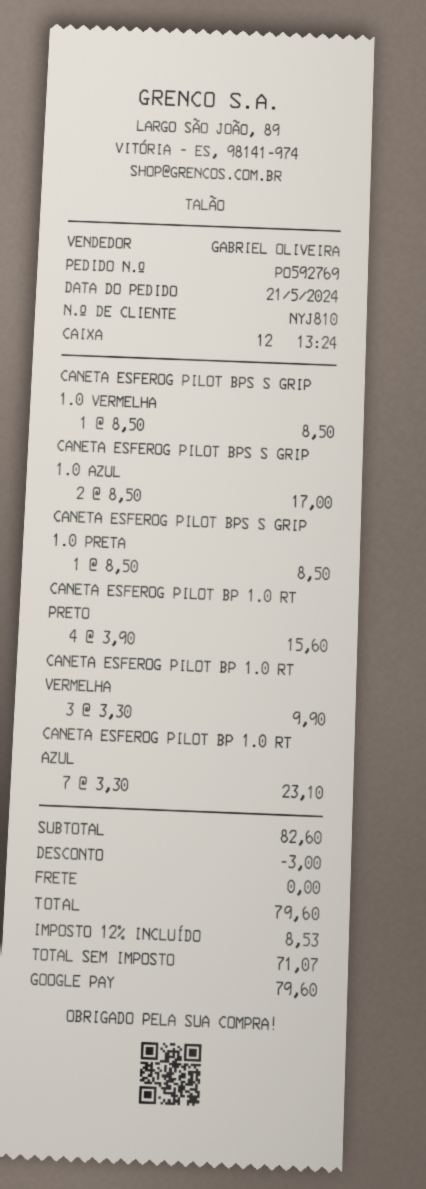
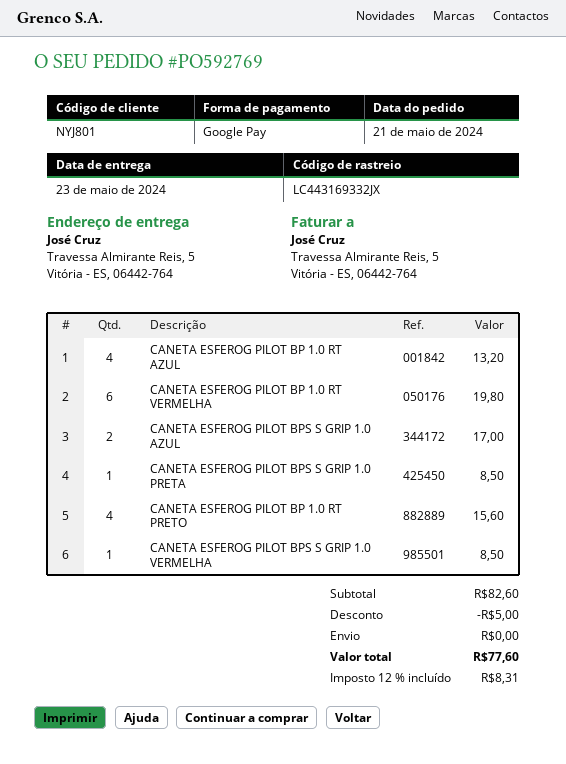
customer number: NYJ810 -> NYJ801
CANETA ESFEROG PILOT BP 1.0 RT VERMELHA: 3 for 9.90 -> 6 for 19.80
CANETA ESFEROG PILOT BP 1.0 RT AZUL: 7 for 23.10 -> 4 for 13.20
discount: 3.00 -> 5.00
tax: 12% = 8.53 -> 12% = 8.31
total: 79.60 -> 77.60

